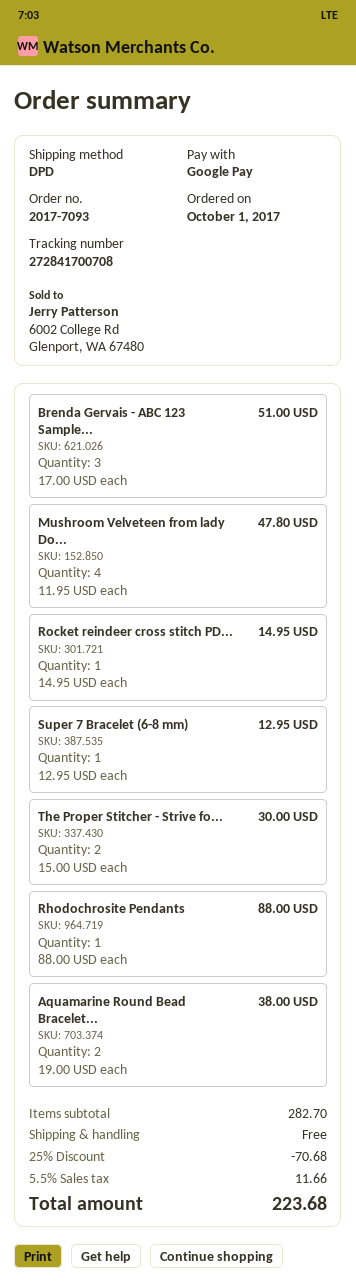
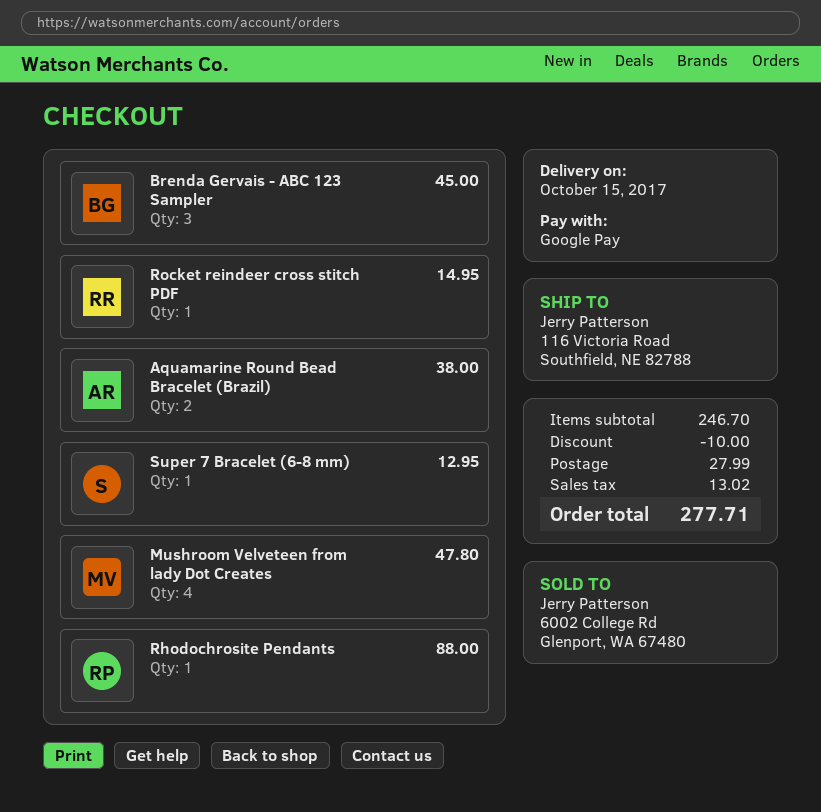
Brenda Gervais - ABC 123 Sample...: 3 for 51.00 -> 3 for 45.00
The Proper Stitcher - Strive fo...: 2 for 30.00 -> none
subtotal: 282.70 -> 246.70
discount: 70.68 -> 10.00
shipping: 0.00 -> 27.99
tax: 11.66 -> 13.02
total: 223.68 -> 277.71

